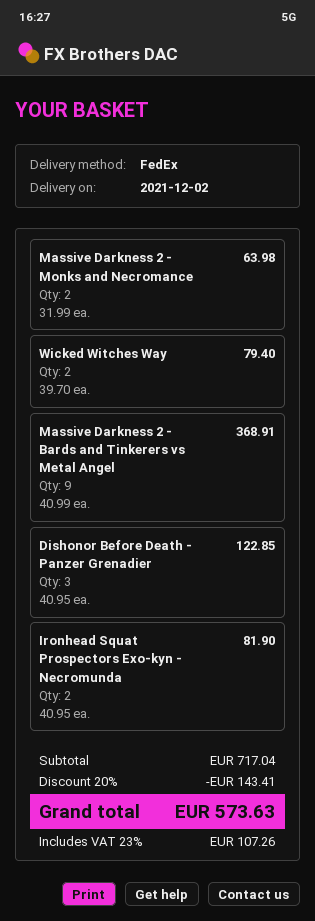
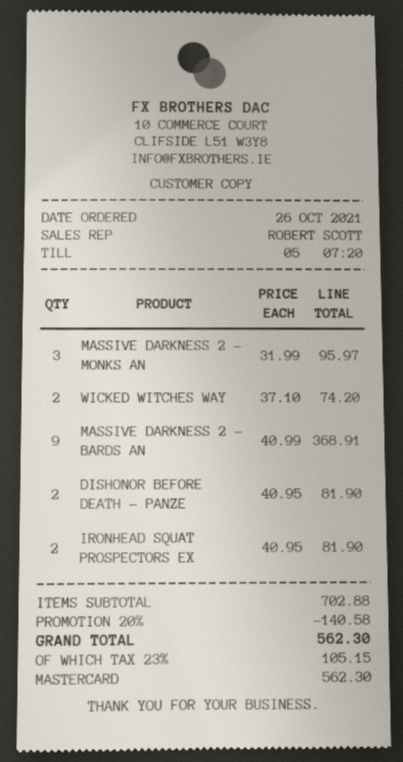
Massive Darkness 2 - Monks and Necromance: 2 x 31.99 = 63.98 -> 3 x 31.99 = 95.97
Wicked Witches Way: 2 x 39.70 = 79.40 -> 2 x 37.10 = 74.20
Dishonor Before Death - Panzer Grenadier: 3 x 40.95 = 122.85 -> 2 x 40.95 = 81.90
subtotal: 717.04 -> 702.88
discount: 20% = 143.41 -> 20% = 140.58
tax: 23% = 107.26 -> 23% = 105.15
total: 573.63 -> 562.30

